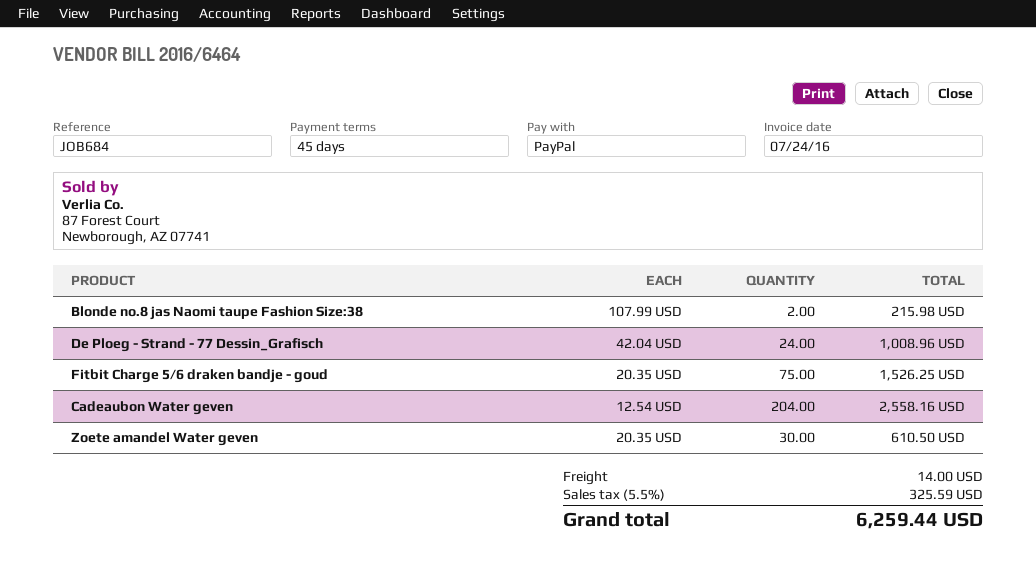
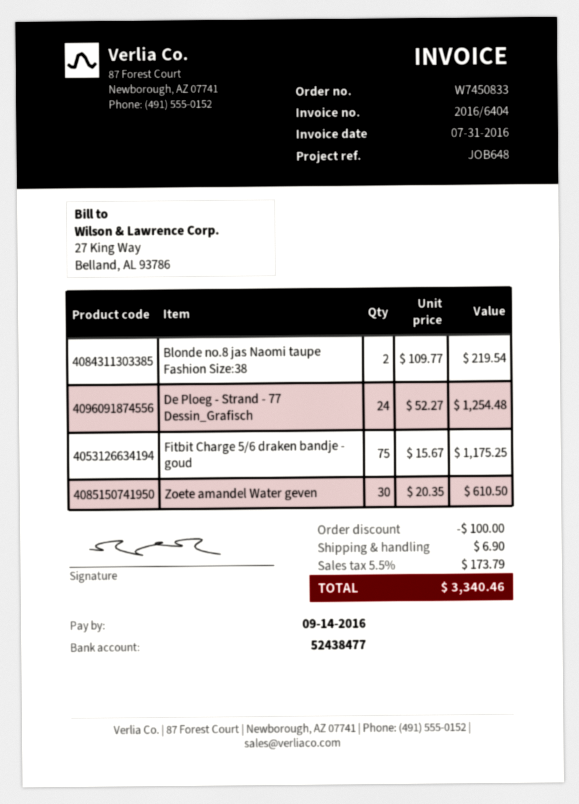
invoice number: 2016/6464 -> 2016/6404
invoice date: 2016-07-24 -> 2016-07-31
reference: JOB684 -> JOB648
Blonde no.8 jas Naomi taupe Fashion Size:38: 2 x 107.99 = 215.98 -> 2 x 109.77 = 219.54
De Ploeg - Strand - 77 Dessin_Grafisch: 24 x 42.04 = 1008.96 -> 24 x 52.27 = 1254.48
Fitbit Charge 5/6 draken bandje - goud: 75 x 20.35 = 1526.25 -> 75 x 15.67 = 1175.25
Cadeaubon Water geven: 204 x 12.54 = 2558.16 -> none
discount: none -> 100.00
shipping: 14.00 -> 6.90
tax: 5.5% = 325.59 -> 5.5% = 173.79
total: 6259.44 -> 3340.46

